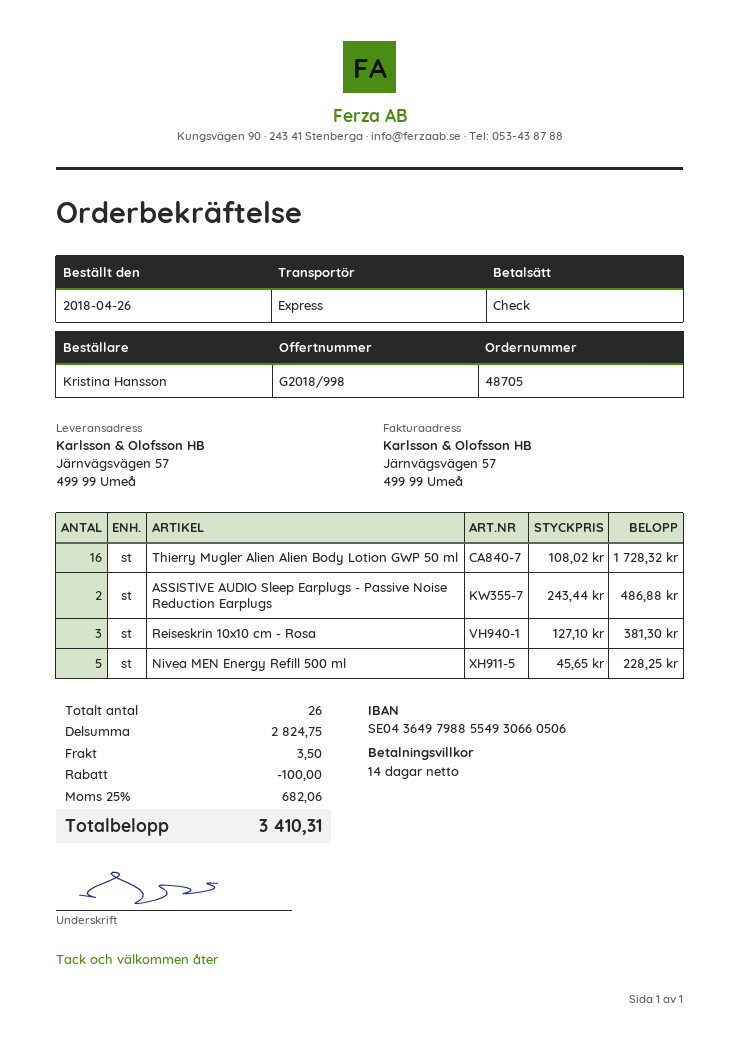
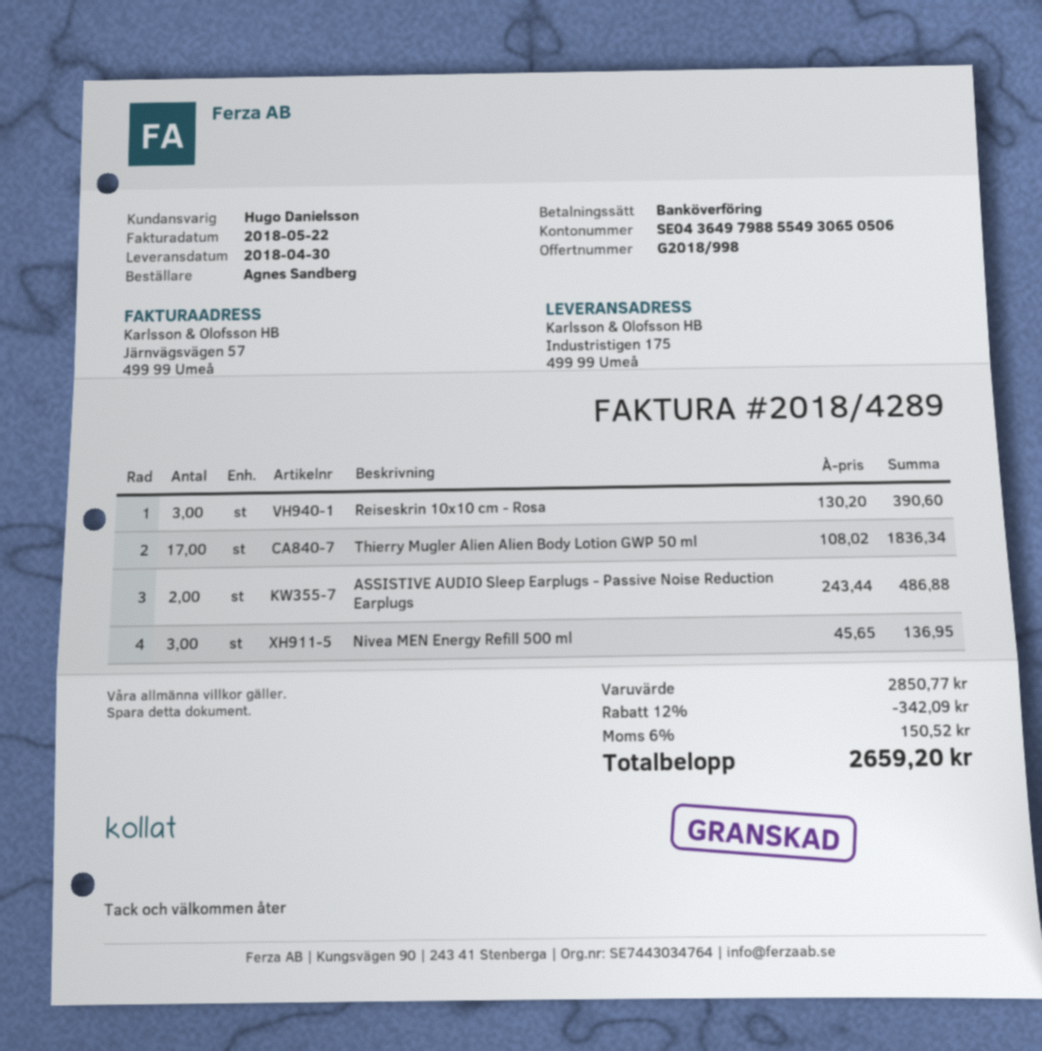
ordered by: Kristina Hansson -> Agnes Sandberg
payment method: cheque -> bank transfer
bank account: SE0436497988554930660506 -> SE0436497988554930650506
ship to: Järnvägsvägen 57, 499 99 Umeå -> Industristigen 175, 499 99 Umeå
Thierry Mugler Alien Alien Body Lotion GWP 50 ml: 16 x 108.02 = 1728.32 -> 17 x 108.02 = 1836.34
Reiseskrin 10x10 cm - Rosa: 3 x 127.10 = 381.30 -> 3 x 130.20 = 390.60
Nivea MEN Energy Refill 500 ml: 5 x 45.65 = 228.25 -> 3 x 45.65 = 136.95
subtotal: 2824.75 -> 2850.77
discount: 100.00 -> 342.09
shipping: 3.50 -> none
tax: 25% = 682.06 -> 6% = 150.52
total: 3410.31 -> 2659.20

